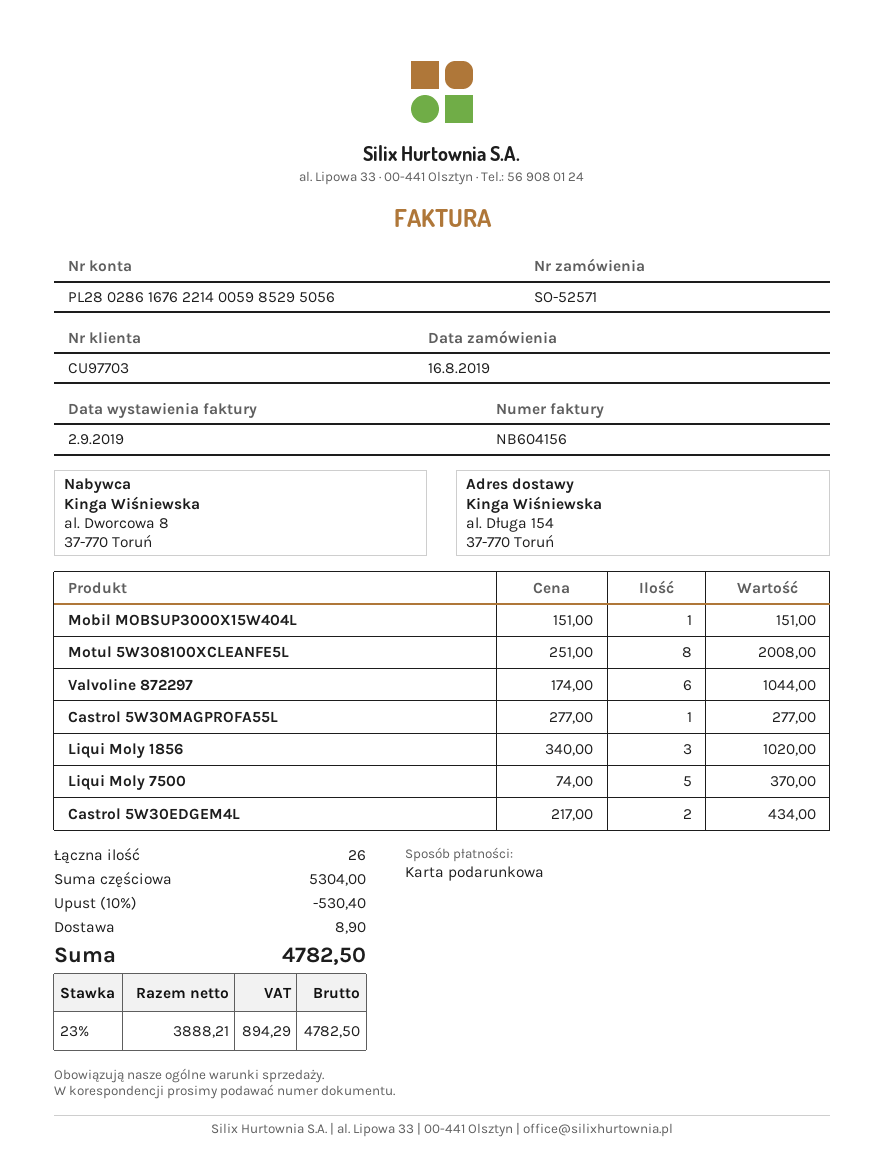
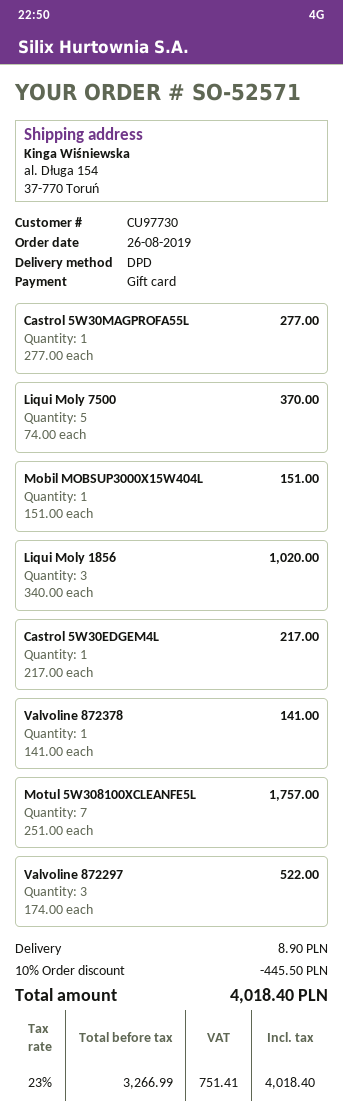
order date: 2019-08-16 -> 2019-08-26
customer number: CU97703 -> CU97730
Motul 5W308100XCLEANFE5L: 8 x 251.00 = 2008.00 -> 7 x 251.00 = 1757.00
Valvoline 872297: 6 x 174.00 = 1044.00 -> 3 x 174.00 = 522.00
Castrol 5W30EDGEM4L: 2 x 217.00 = 434.00 -> 1 x 217.00 = 217.00
Valvoline 872378: none -> 1 x 141.00 = 141.00
discount: 10% = 530.40 -> 10% = 445.50
net: 3888.21 -> 3266.99
tax: 23% = 894.29 -> 23% = 751.41
total: 4782.50 -> 4018.40

